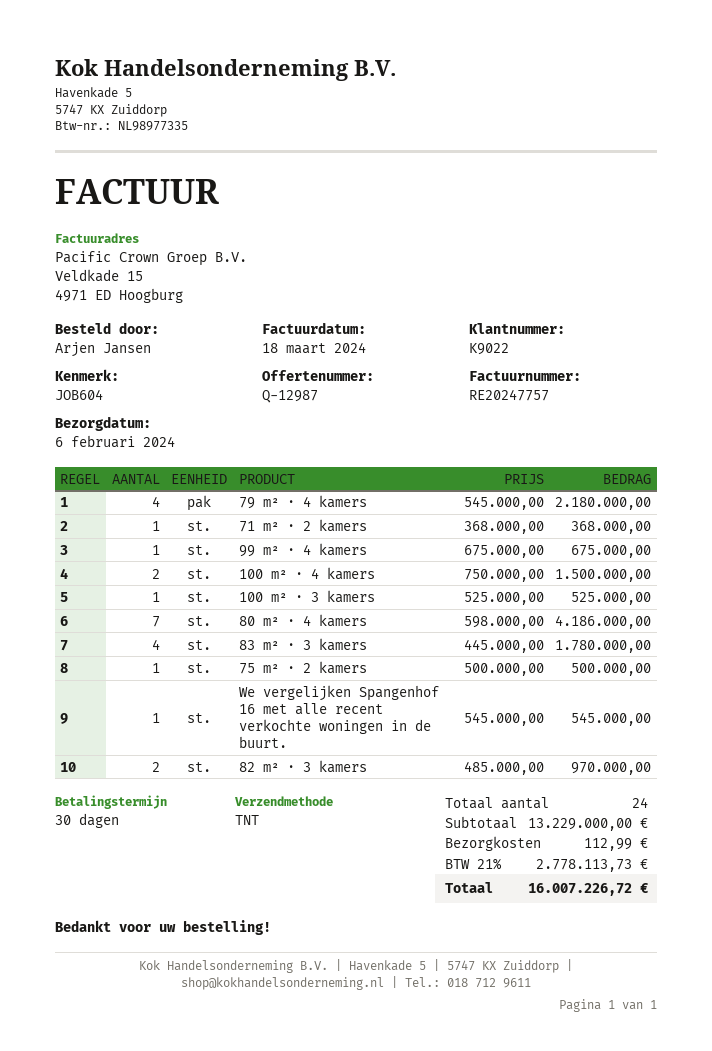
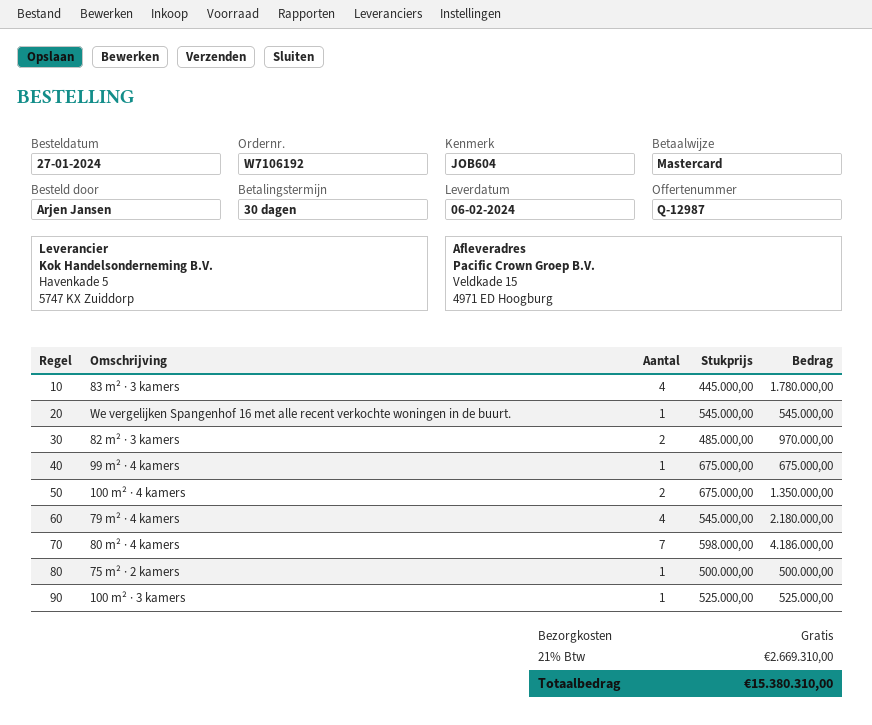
71 m² · 2 kamers: 1 x 368000.00 = 368000.00 -> none
100 m² · 4 kamers: 2 x 750000.00 = 1500000.00 -> 2 x 675000.00 = 1350000.00
shipping: 112.99 -> 0.00
tax: 21% = 2778113.73 -> 21% = 2669310.00
total: 16007226.72 -> 15380310.00

